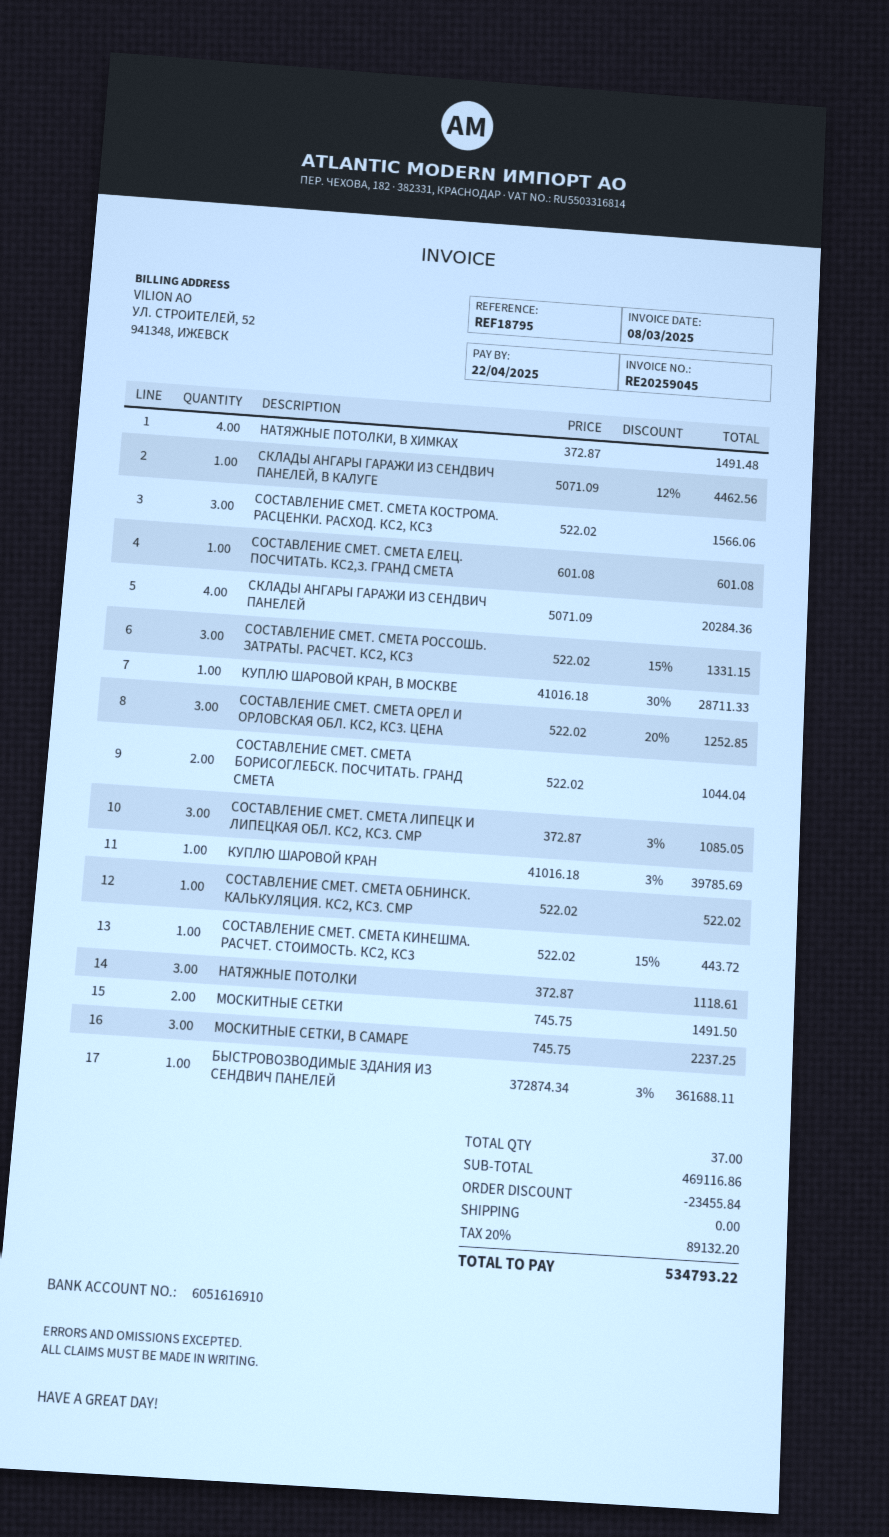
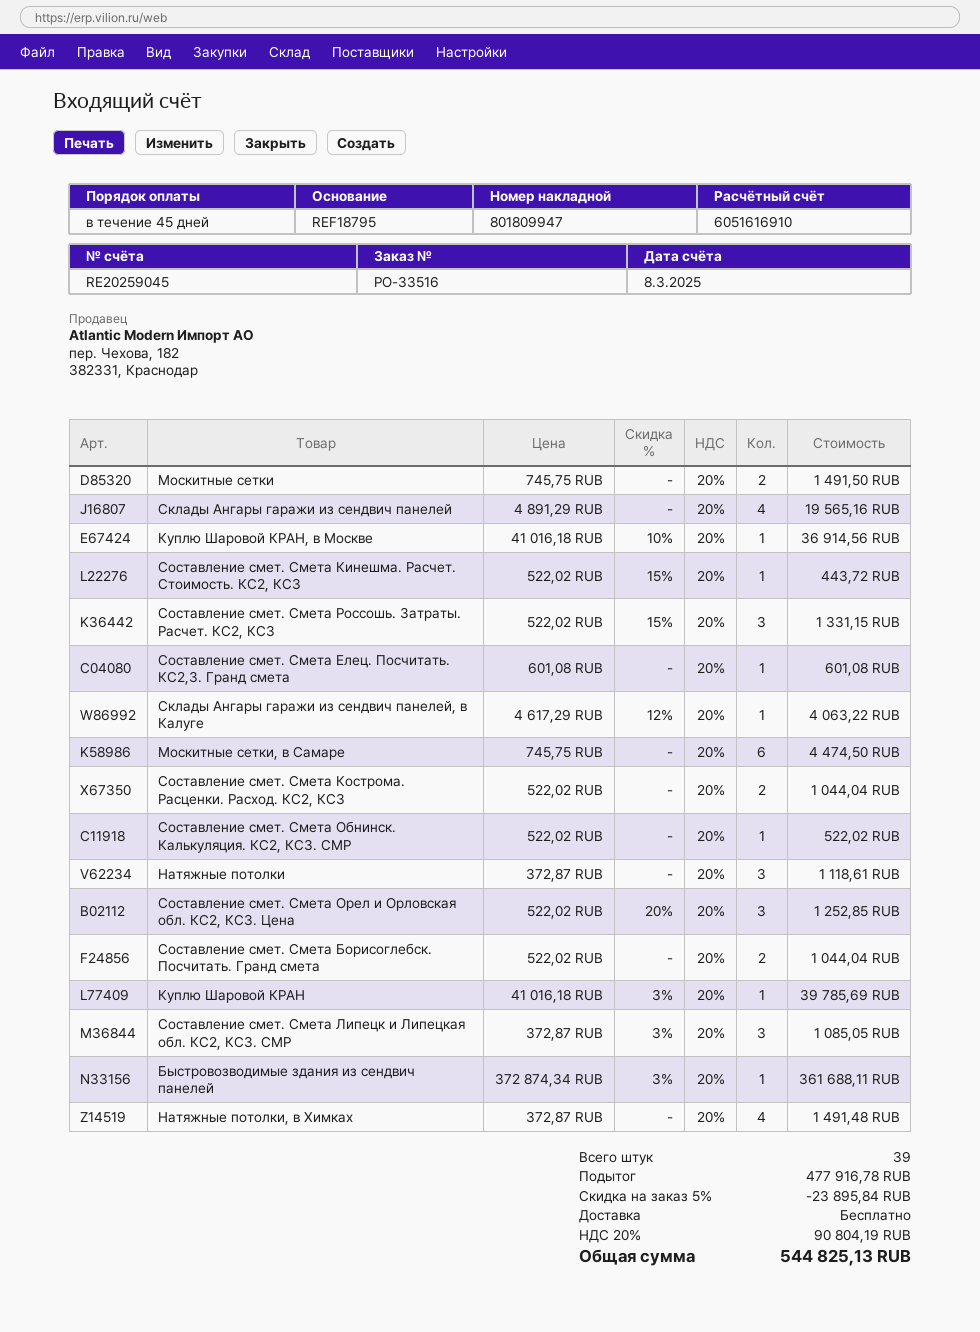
СКЛАДЫ АНГАРЫ ГАРАЖИ ИЗ СЕНДВИЧ ПАНЕЛЕЙ, В КАЛУГЕ: 1 x 5071.09 - 12% = 4462.56 -> 1 x 4617.29 - 12% = 4063.22
СОСТАВЛЕНИЕ СМЕТ. СМЕТА КОСТРОМА. РАСЦЕНКИ. РАСХОД. КС2, КС3: 3 x 522.02 = 1566.06 -> 2 x 522.02 = 1044.04
СКЛАДЫ АНГАРЫ ГАРАЖИ ИЗ СЕНДВИЧ ПАНЕЛЕЙ: 4 x 5071.09 = 20284.36 -> 4 x 4891.29 = 19565.16
КУПЛЮ ШАРОВОЙ КРАН, В МОСКВЕ: 1 x 41016.18 - 30% = 28711.33 -> 1 x 41016.18 - 10% = 36914.56
МОСКИТНЫЕ СЕТКИ, В САМАРЕ: 3 x 745.75 = 2237.25 -> 6 x 745.75 = 4474.50
total quantity: 37 -> 39
subtotal: 469116.86 -> 477916.78
discount: 23455.84 -> 23895.84
tax: 20% = 89132.20 -> 20% = 90804.19
total: 534793.22 -> 544825.13

